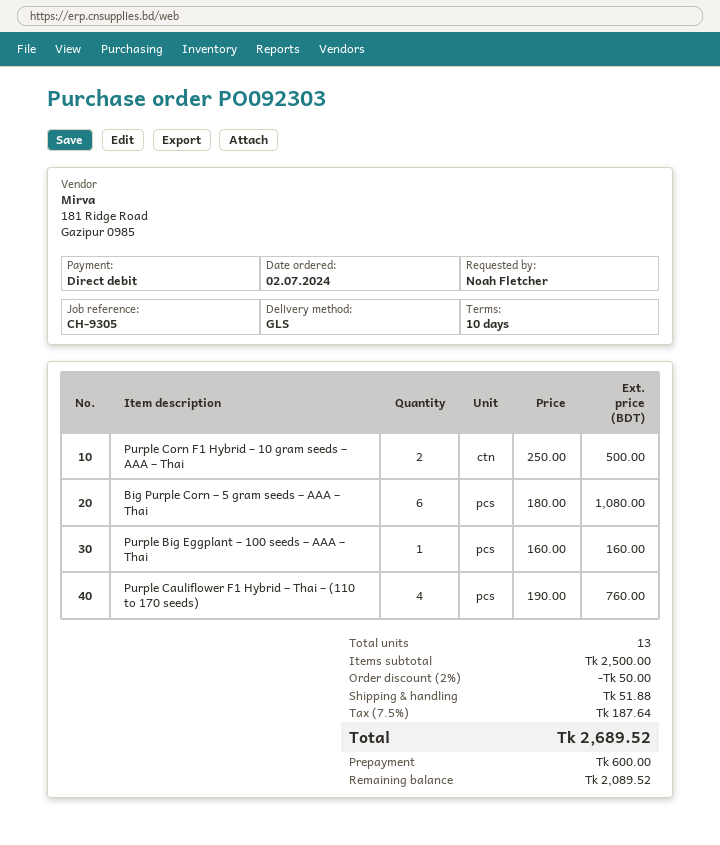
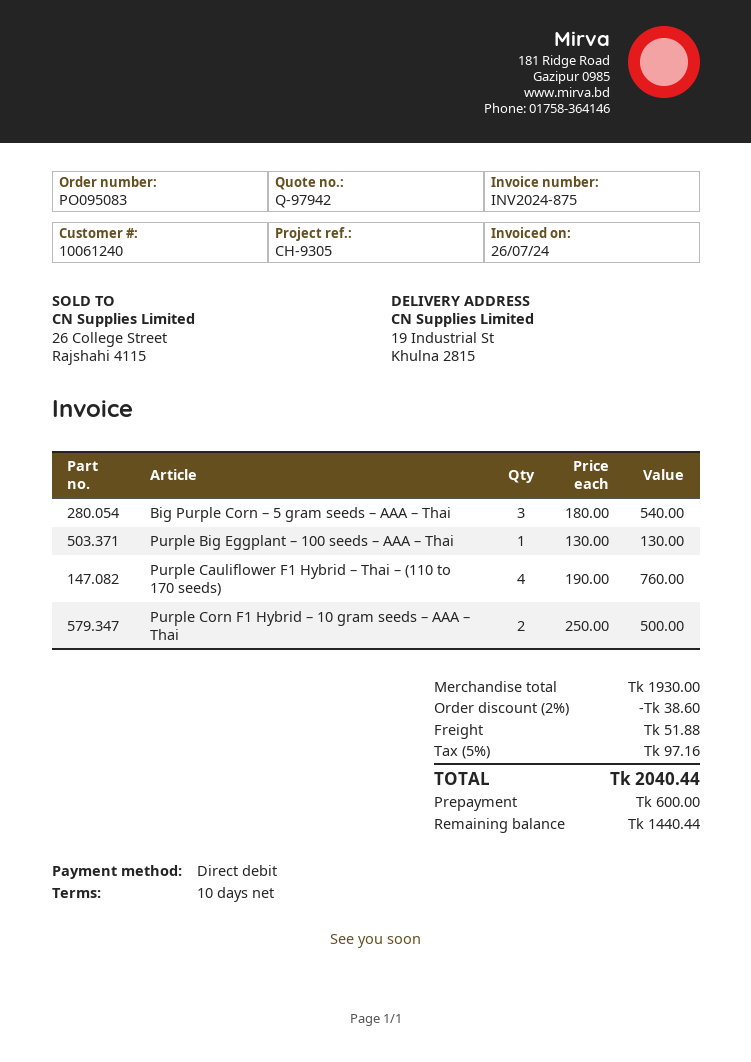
order number: PO092303 -> PO095083
Big Purple Corn – 5 gram seeds – AAA – Thai: 6 x 180.00 = 1080.00 -> 3 x 180.00 = 540.00
Purple Big Eggplant – 100 seeds – AAA – Thai: 1 x 160.00 = 160.00 -> 1 x 130.00 = 130.00
subtotal: 2500.00 -> 1930.00
discount: 2% = 50.00 -> 2% = 38.60
tax: 7.5% = 187.64 -> 5% = 97.16
total: 2689.52 -> 2040.44
balance: 2089.52 -> 1440.44

